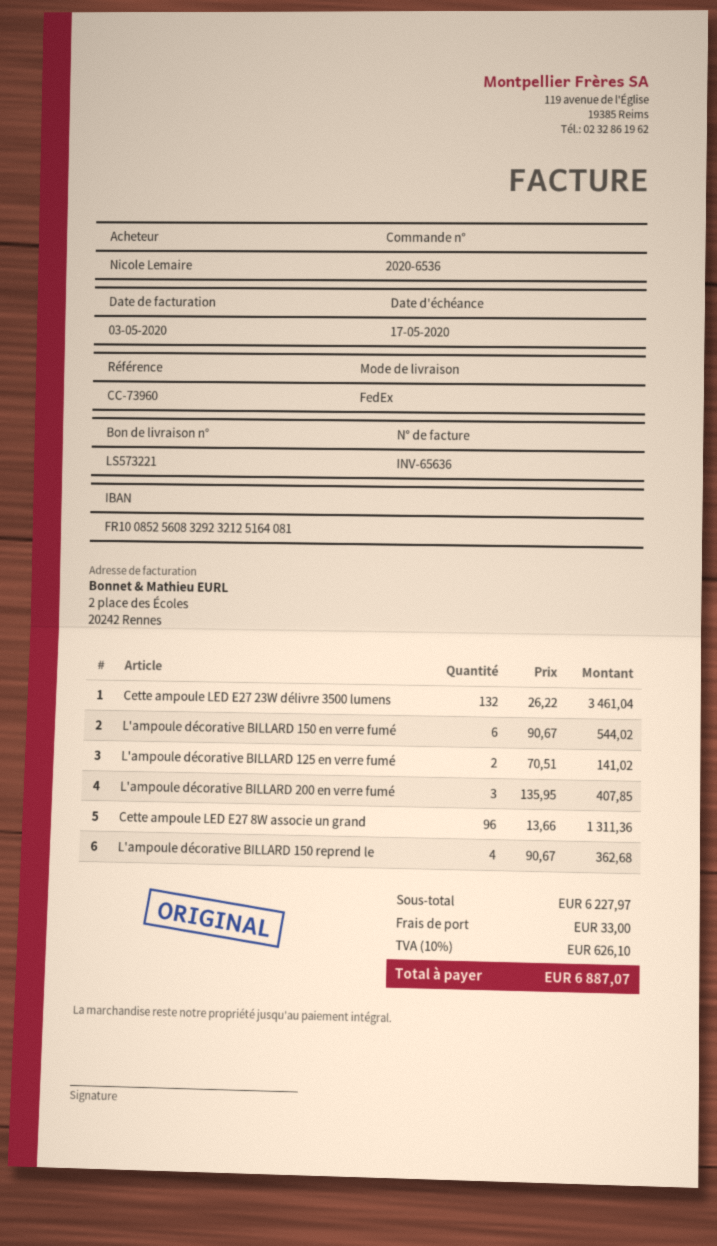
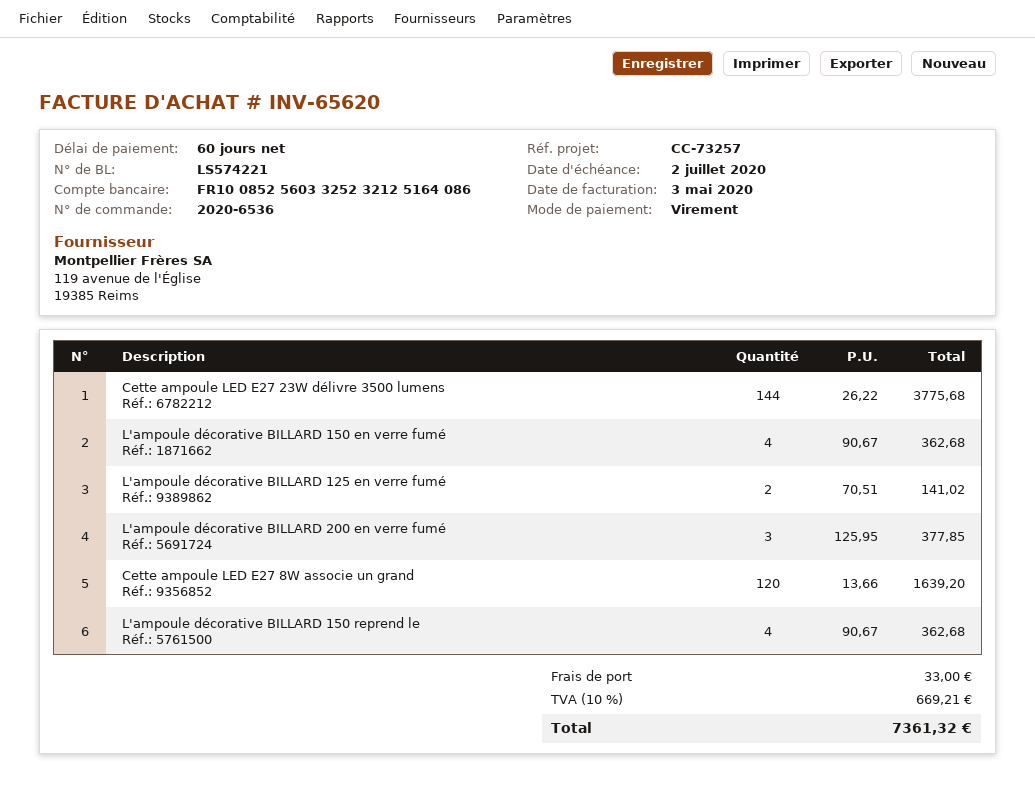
delivery note number: LS573221 -> LS574221
invoice number: INV-65636 -> INV-65620
due date: 2020-05-17 -> 2020-07-02
reference: CC-73960 -> CC-73257
bank account: FR1008525608329232125164081 -> FR1008525603325232125164086
Cette ampoule LED E27 23W délivre 3500 lumens: 132 x 26.22 = 3461.04 -> 144 x 26.22 = 3775.68
L'ampoule décorative BILLARD 150 en verre fumé: 6 x 90.67 = 544.02 -> 4 x 90.67 = 362.68
L'ampoule décorative BILLARD 200 en verre fumé: 3 x 135.95 = 407.85 -> 3 x 125.95 = 377.85
Cette ampoule LED E27 8W associe un grand: 96 x 13.66 = 1311.36 -> 120 x 13.66 = 1639.20
tax: 10% = 626.10 -> 10% = 669.21
total: 6887.07 -> 7361.32

